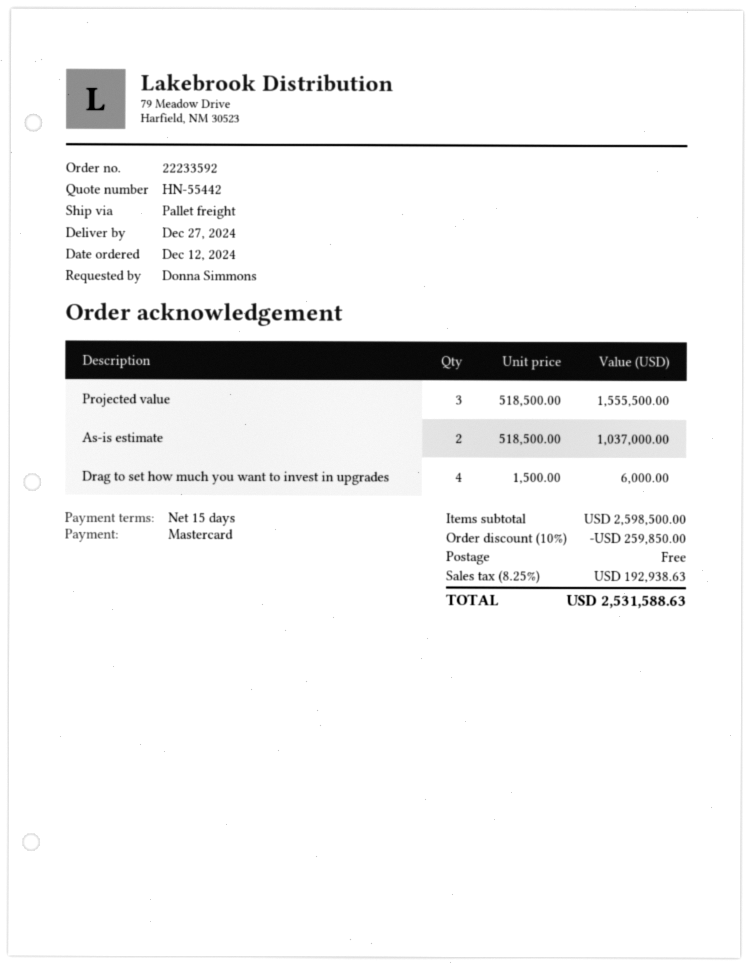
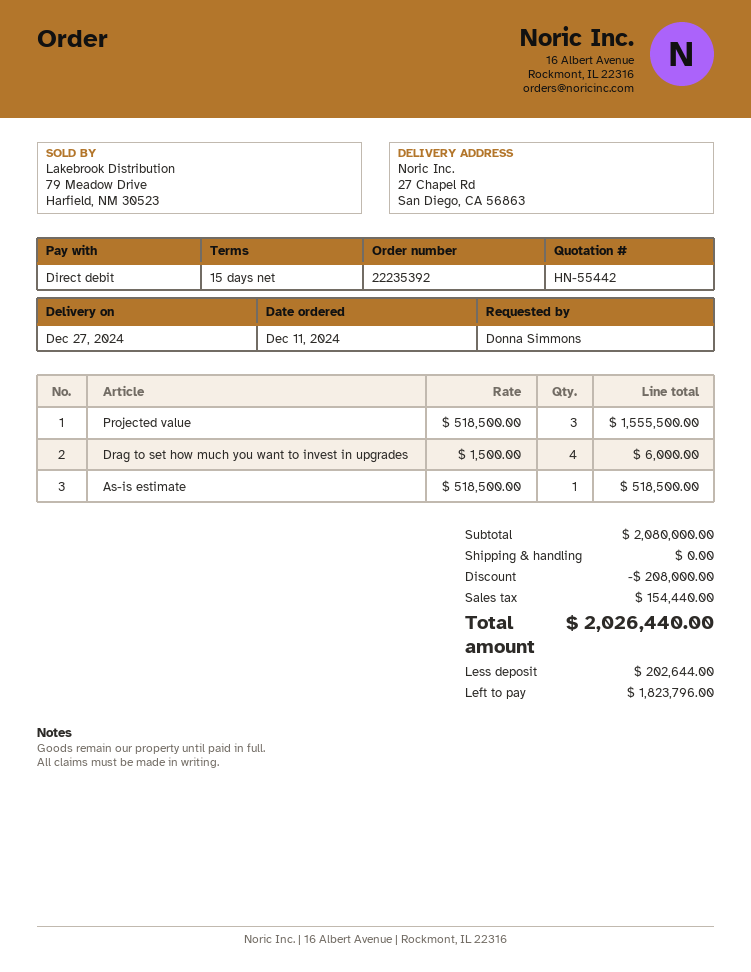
order number: 22233592 -> 22235392
order date: 2024-12-12 -> 2024-12-11
payment method: Mastercard -> direct debit
As-is estimate: 2 x 518500.00 = 1037000.00 -> 1 x 518500.00 = 518500.00
subtotal: 2598500.00 -> 2080000.00
discount: 259850.00 -> 208000.00
tax: 192938.63 -> 154440.00
total: 2531588.63 -> 2026440.00

